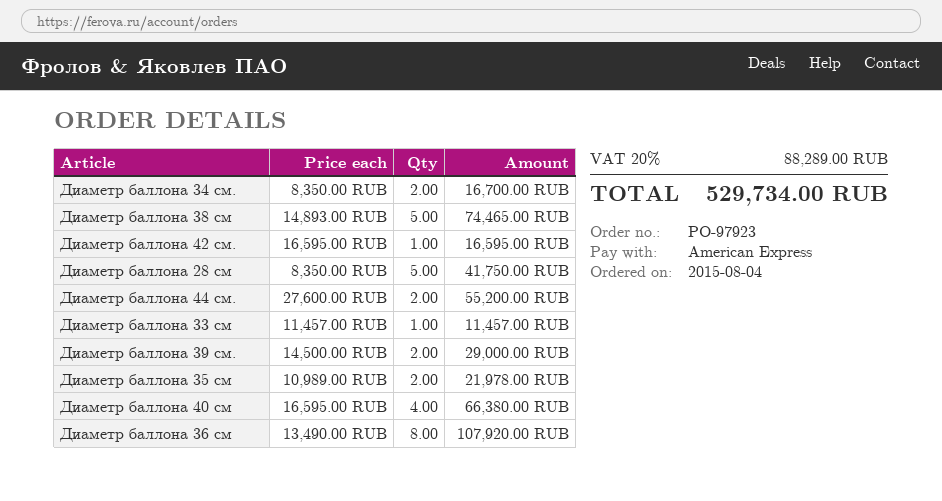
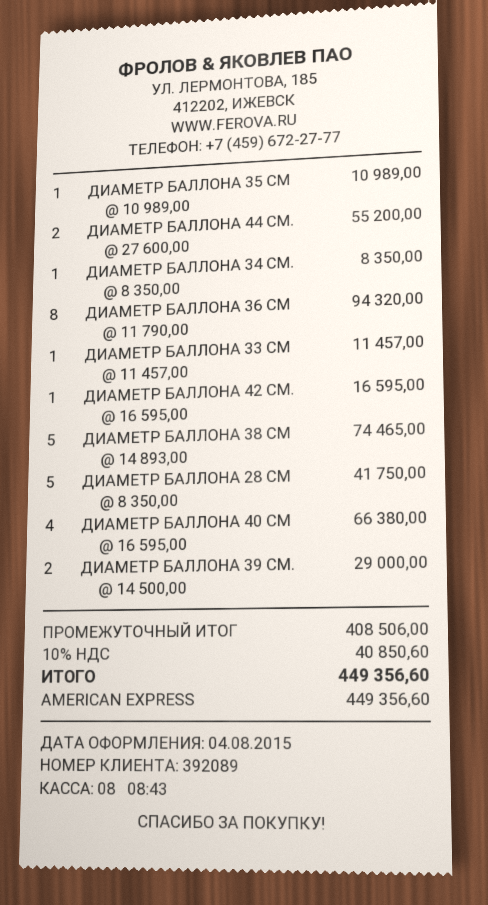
Диаметр баллона 34 см.: 2 x 8350.00 = 16700.00 -> 1 x 8350.00 = 8350.00
Диаметр баллона 35 см: 2 x 10989.00 = 21978.00 -> 1 x 10989.00 = 10989.00
Диаметр баллона 36 см: 8 x 13490.00 = 107920.00 -> 8 x 11790.00 = 94320.00
tax: 20% = 88289.00 -> 10% = 40850.60
total: 529734.00 -> 449356.60

